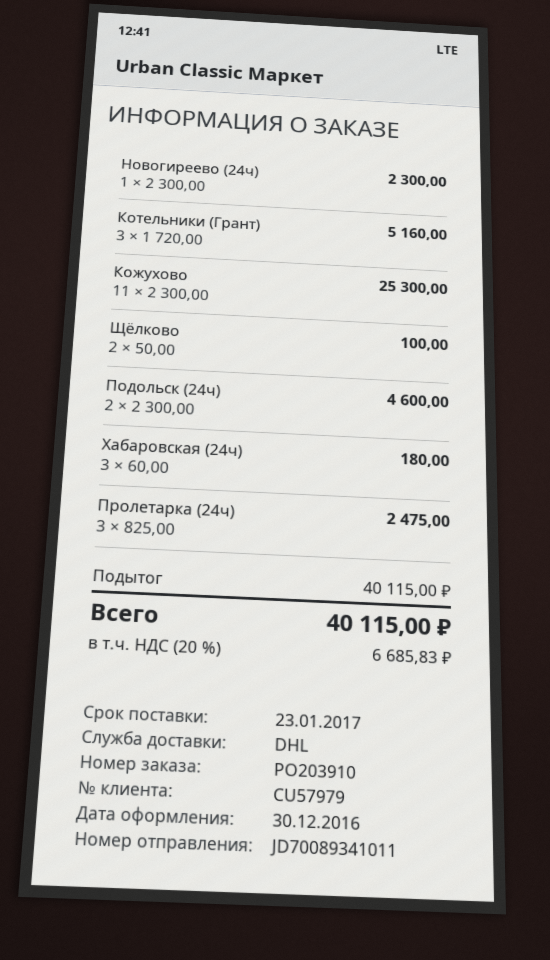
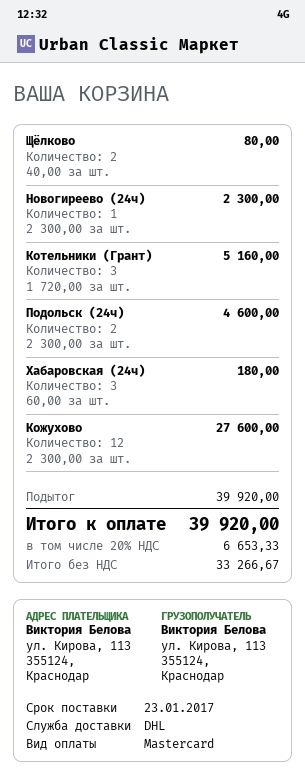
Кожухово: 11 x 2300.00 = 25300.00 -> 12 x 2300.00 = 27600.00
Щёлково: 2 x 50.00 = 100.00 -> 2 x 40.00 = 80.00
Пролетарка (24ч): 3 x 825.00 = 2475.00 -> none
subtotal: 40115.00 -> 39920.00
tax: 20% = 6685.83 -> 20% = 6653.33
total: 40115.00 -> 39920.00

